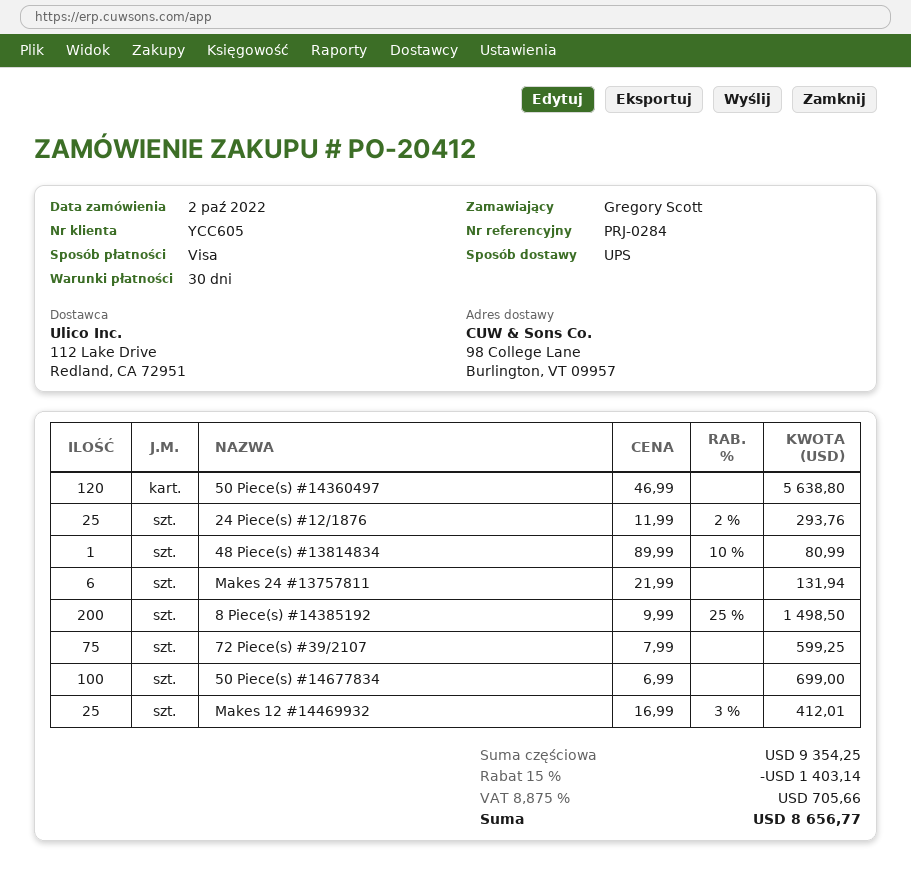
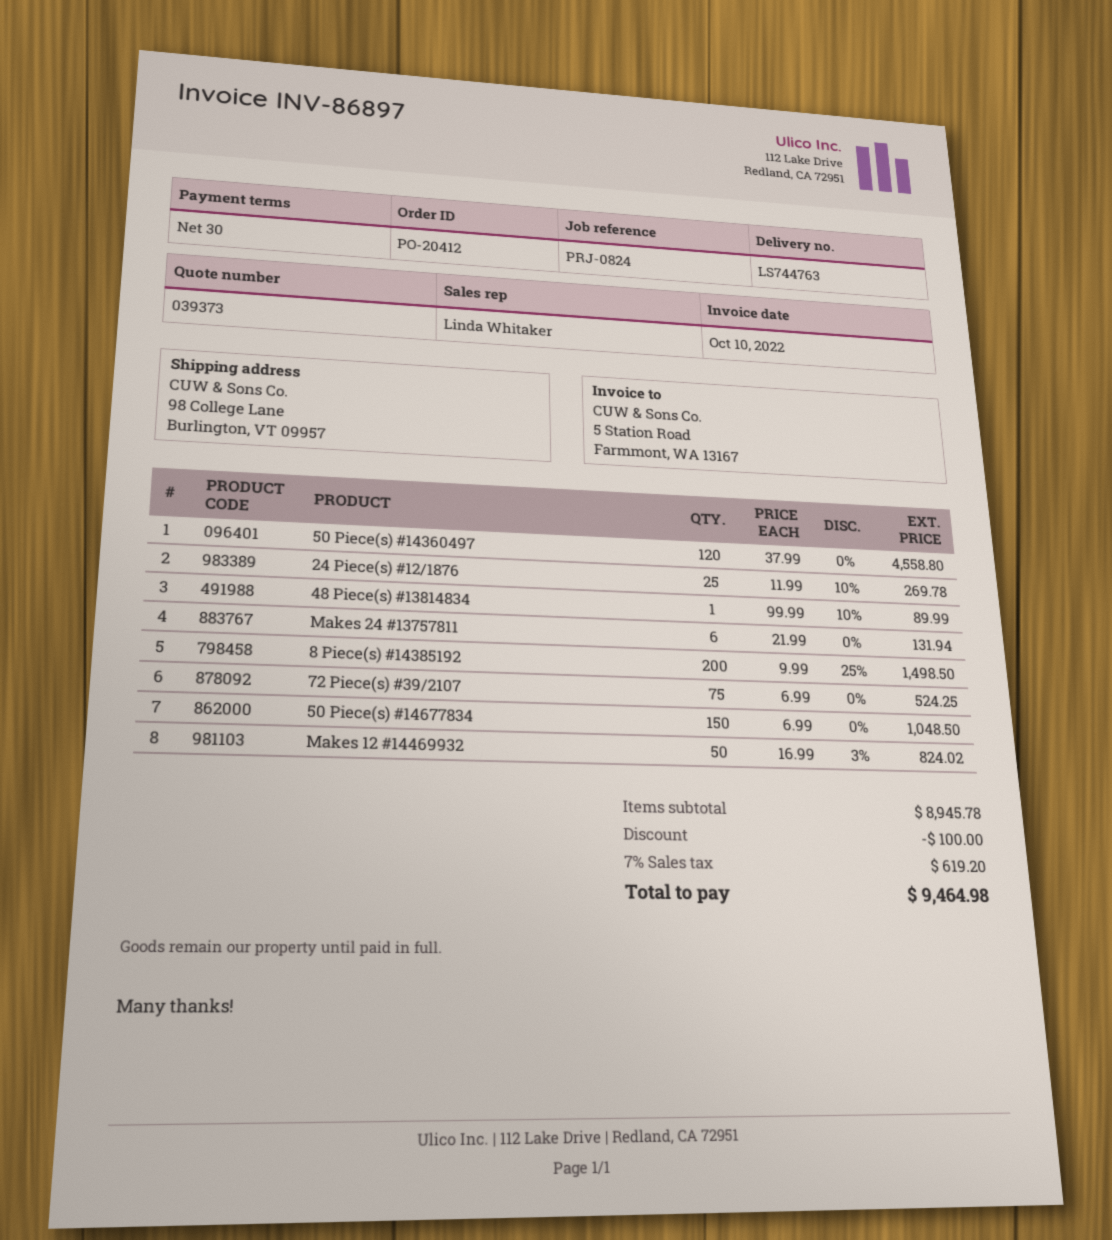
reference: PRJ-0284 -> PRJ-0824
50 Piece(s) #14360497: 120 x 46.99 = 5638.80 -> 120 x 37.99 = 4558.80
24 Piece(s) #12/1876: 25 x 11.99 - 2% = 293.76 -> 25 x 11.99 - 10% = 269.78
48 Piece(s) #13814834: 1 x 89.99 - 10% = 80.99 -> 1 x 99.99 - 10% = 89.99
72 Piece(s) #39/2107: 75 x 7.99 = 599.25 -> 75 x 6.99 = 524.25
50 Piece(s) #14677834: 100 x 6.99 = 699.00 -> 150 x 6.99 = 1048.50
Makes 12 #14469932: 25 x 16.99 - 3% = 412.01 -> 50 x 16.99 - 3% = 824.02
subtotal: 9354.25 -> 8945.78
discount: 1403.14 -> 100.00
tax: 8.875% = 705.66 -> 7% = 619.20
total: 8656.77 -> 9464.98

